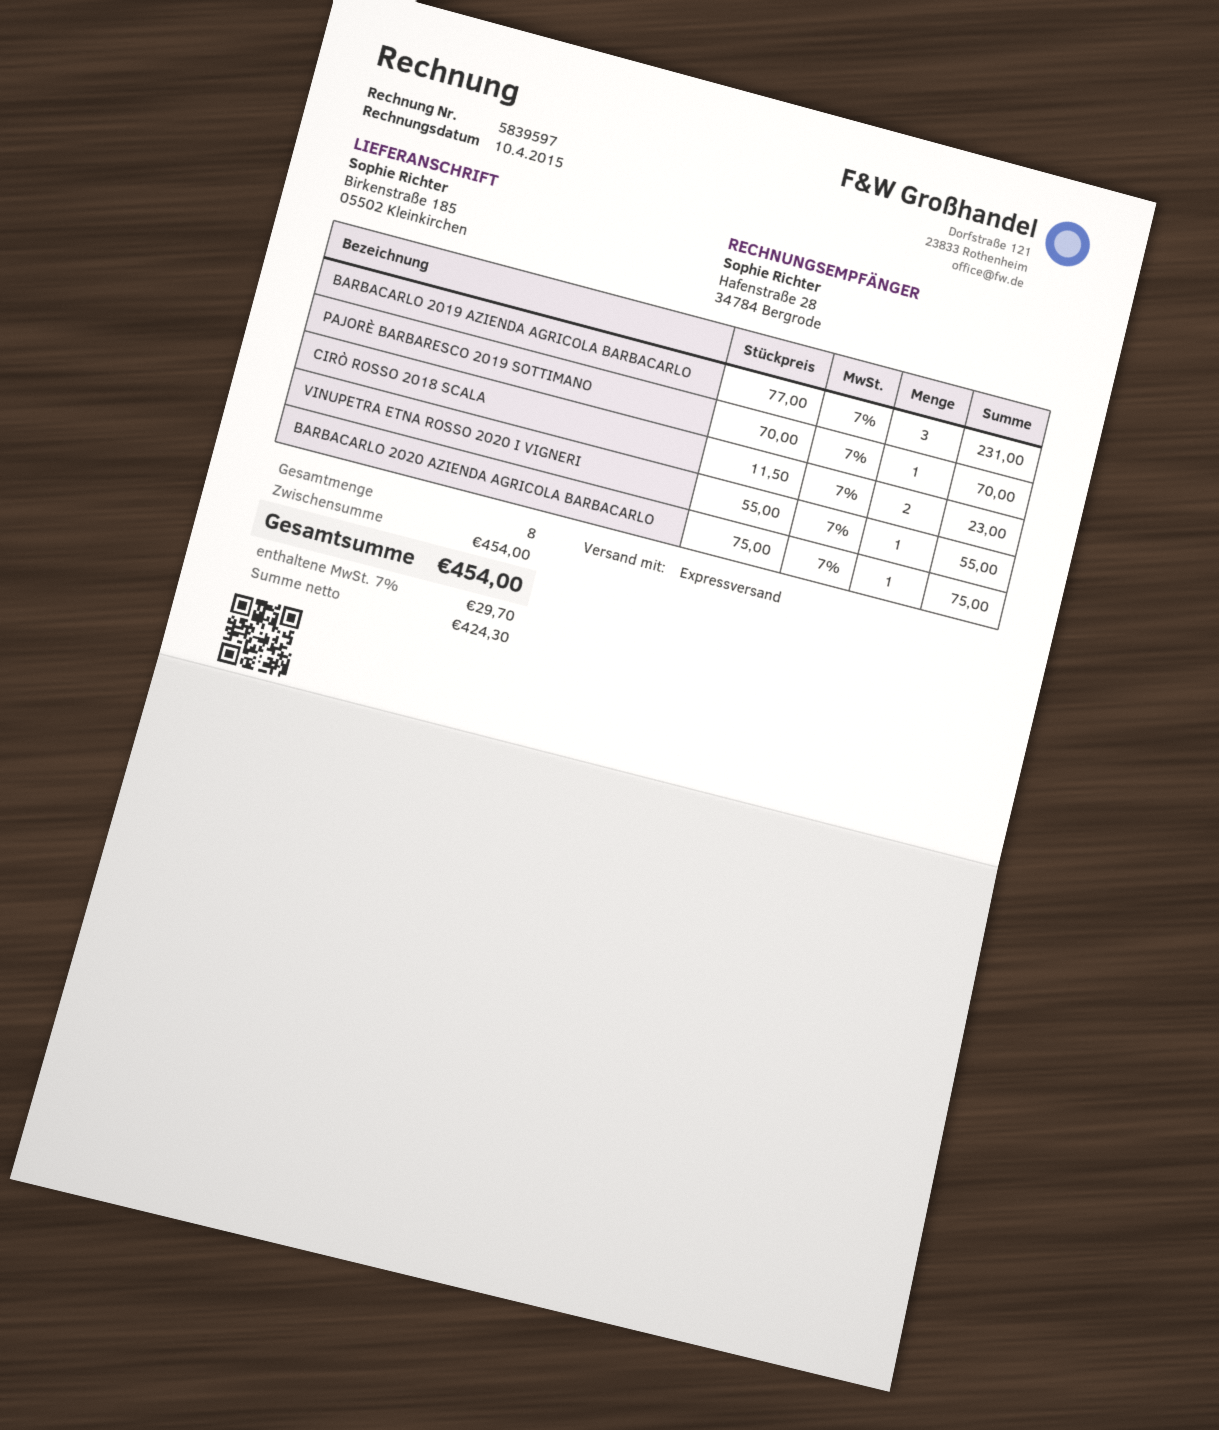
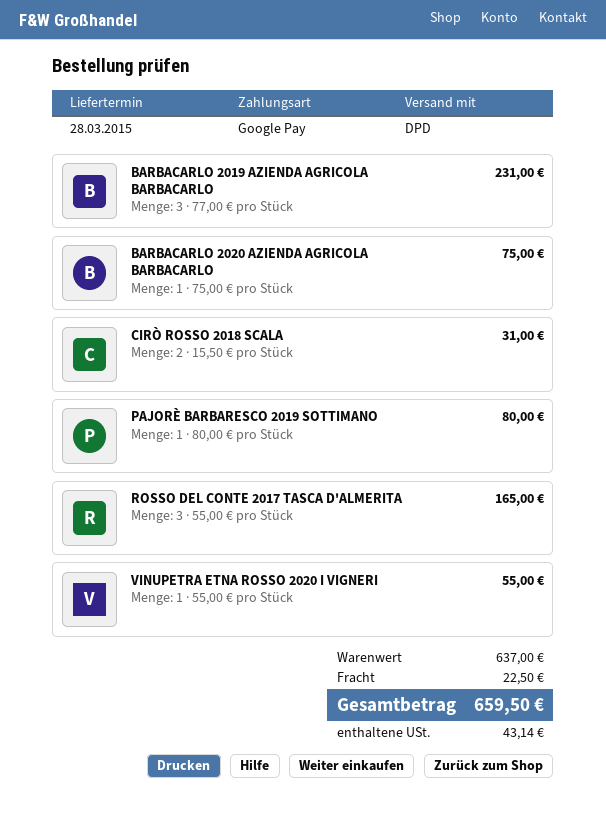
shipping method: express -> DPD
PAJORÈ BARBARESCO 2019 SOTTIMANO: 1 x 70.00 = 70.00 -> 1 x 80.00 = 80.00
CIRÒ ROSSO 2018 SCALA: 2 x 11.50 = 23.00 -> 2 x 15.50 = 31.00
ROSSO DEL CONTE 2017 TASCA D'ALMERITA: none -> 3 x 55.00 = 165.00
subtotal: 454.00 -> 637.00
shipping: none -> 22.50
tax: 29.70 -> 43.14
total: 454.00 -> 659.50

